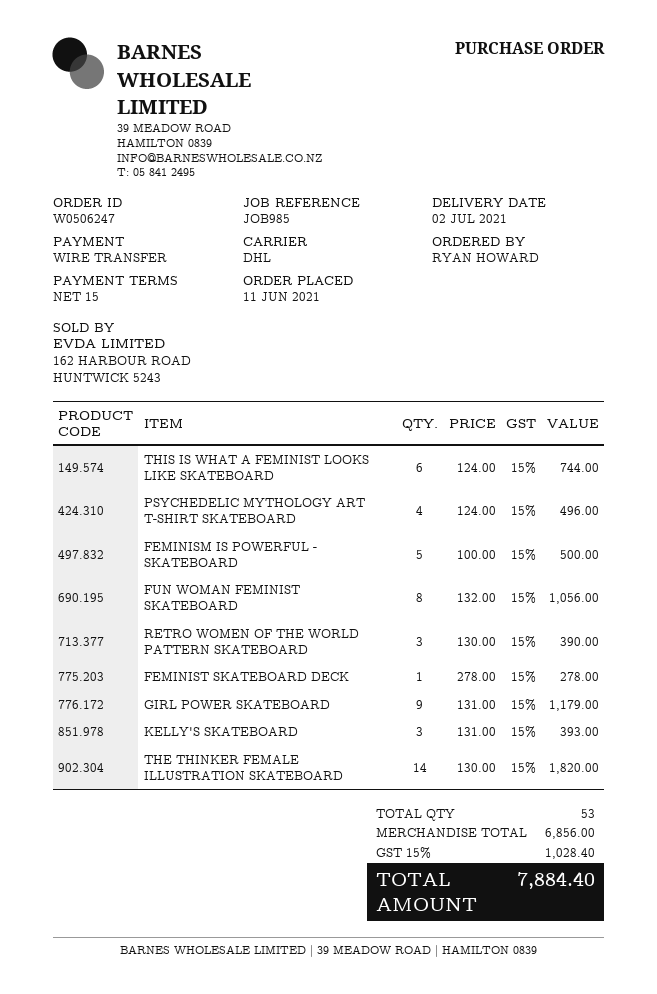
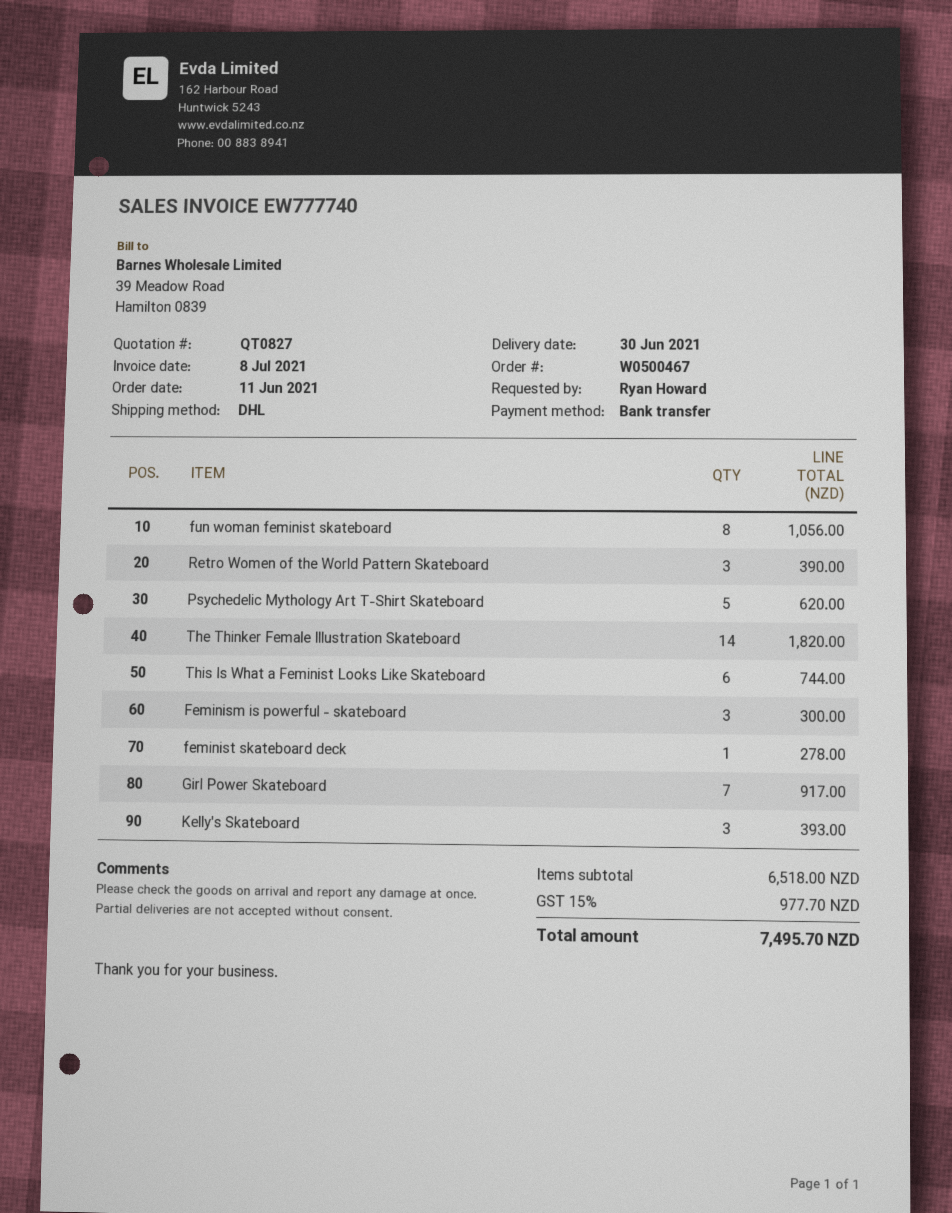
order number: W0506247 -> W0500467
delivery date: 2021-07-02 -> 2021-06-30
PSYCHEDELIC MYTHOLOGY ART T-SHIRT SKATEBOARD: 4 for 496.00 -> 5 for 620.00
FEMINISM IS POWERFUL - SKATEBOARD: 5 for 500.00 -> 3 for 300.00
GIRL POWER SKATEBOARD: 9 for 1179.00 -> 7 for 917.00
subtotal: 6856.00 -> 6518.00
tax: 15% = 1028.40 -> 15% = 977.70
total: 7884.40 -> 7495.70

